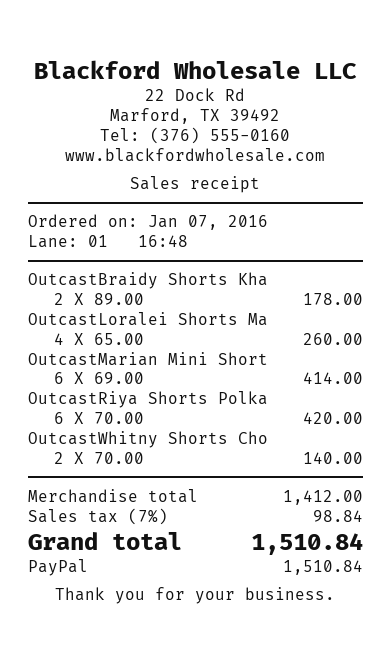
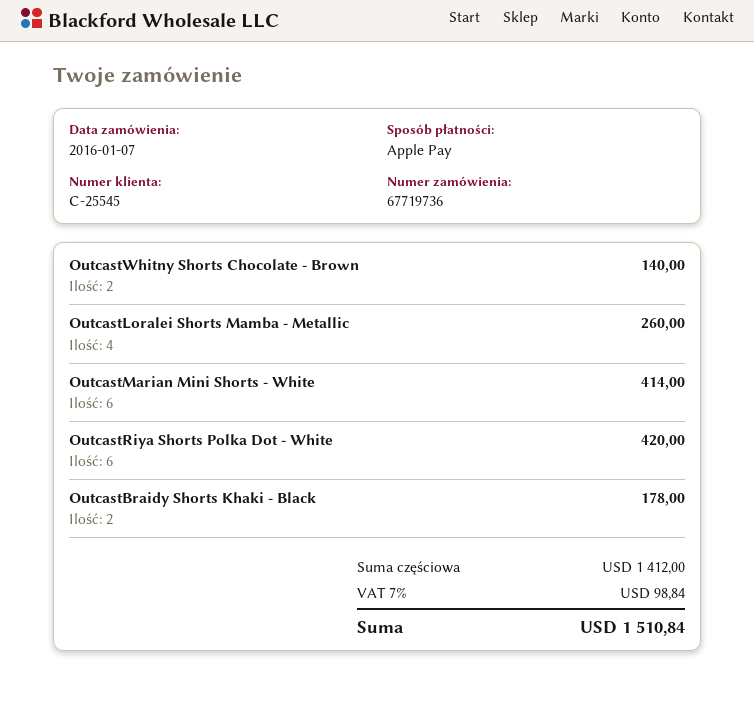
payment method: PayPal -> Apple Pay

